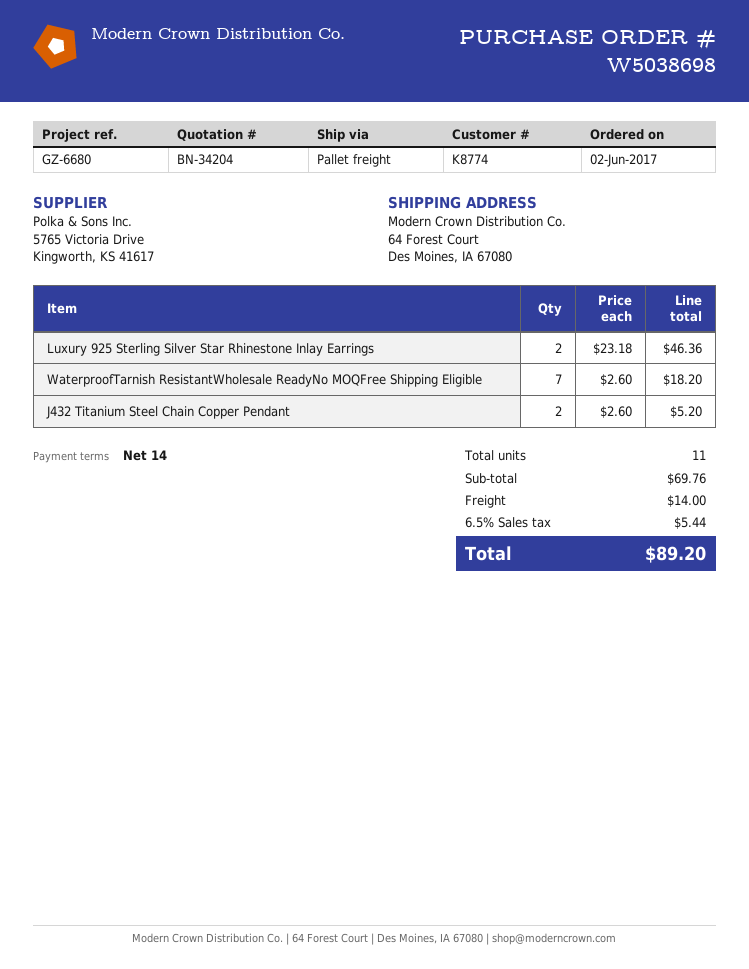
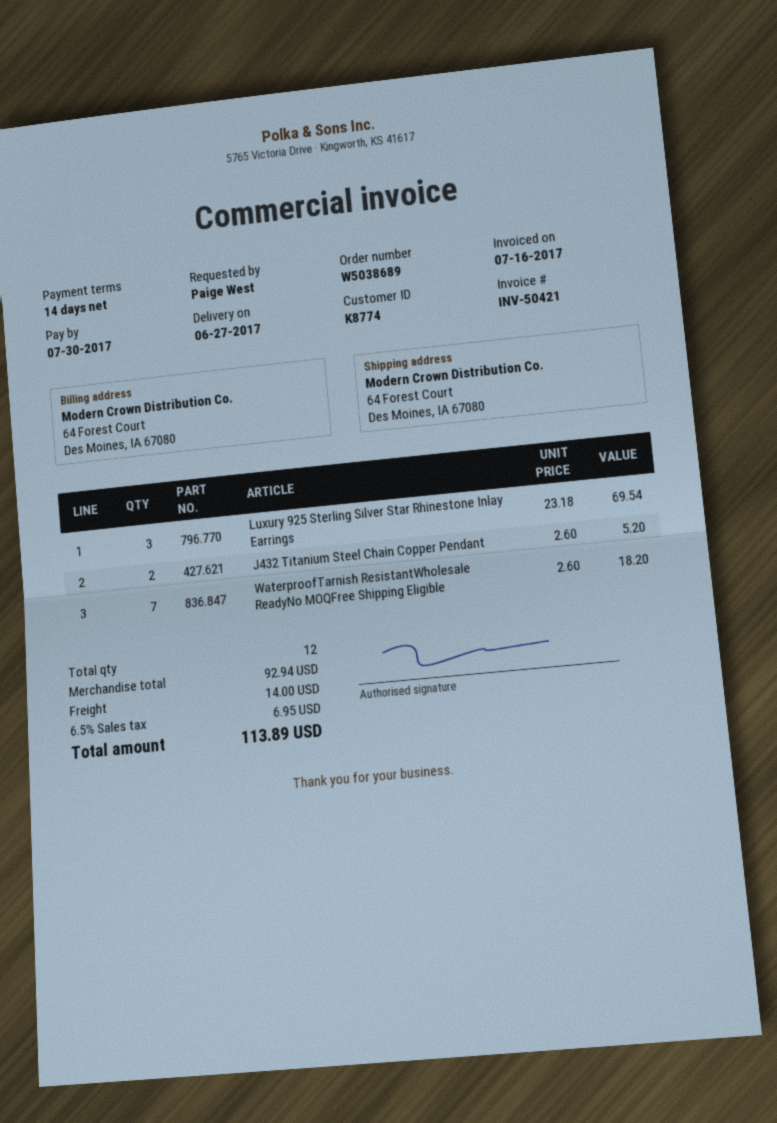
order number: W5038698 -> W5038689
Luxury 925 Sterling Silver Star Rhinestone Inlay Earrings: 2 x 23.18 = 46.36 -> 3 x 23.18 = 69.54
total quantity: 11 -> 12
subtotal: 69.76 -> 92.94
tax: 6.5% = 5.44 -> 6.5% = 6.95
total: 89.20 -> 113.89

